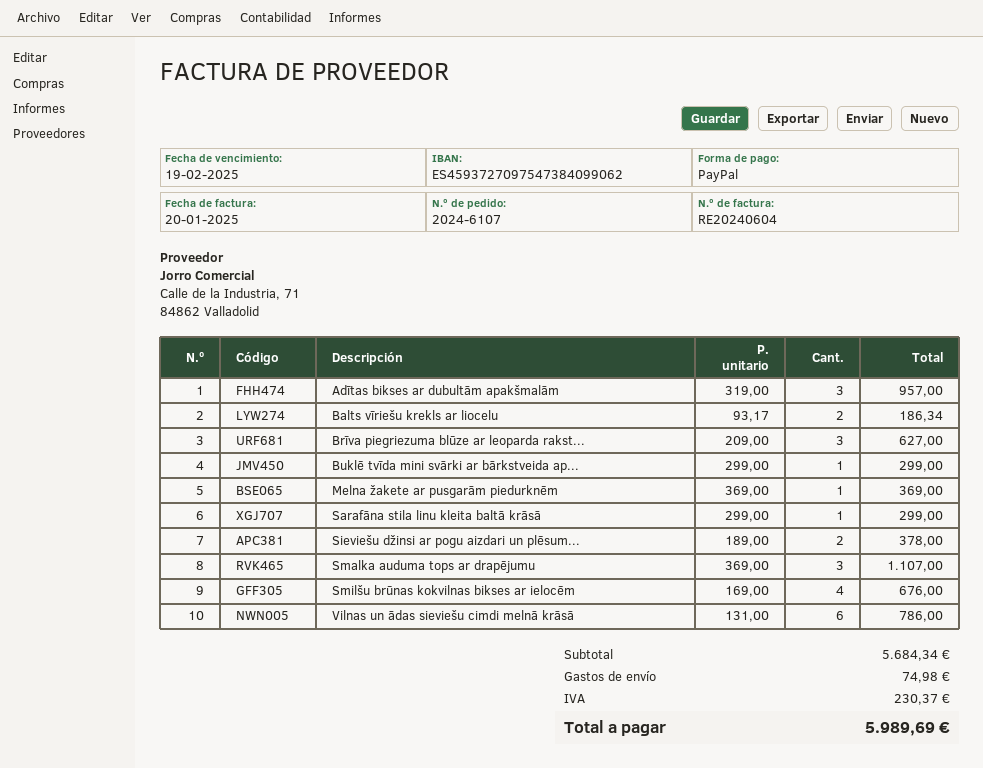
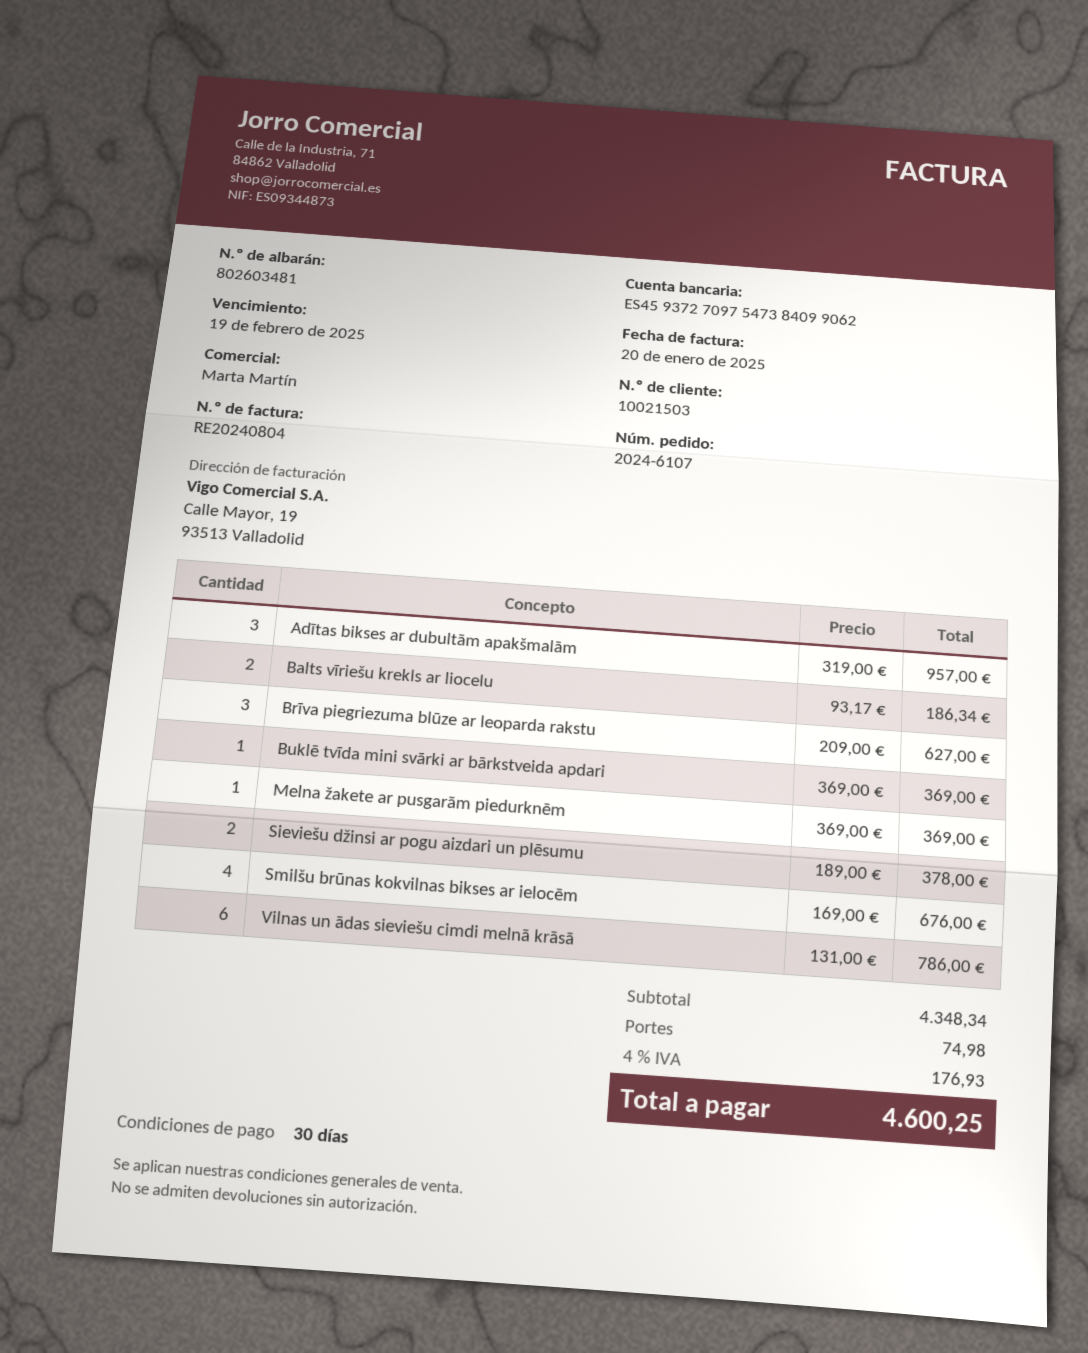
invoice number: RE20240604 -> RE20240804
Buklē tvīda mini svārki ar bārkstveida ap...: 1 x 299.00 = 299.00 -> 1 x 369.00 = 369.00
Sarafāna stila linu kleita baltā krāsā: 1 x 299.00 = 299.00 -> none
Smalka auduma tops ar drapējumu: 3 x 369.00 = 1107.00 -> none
subtotal: 5684.34 -> 4348.34
tax: 230.37 -> 176.93
total: 5989.69 -> 4600.25

